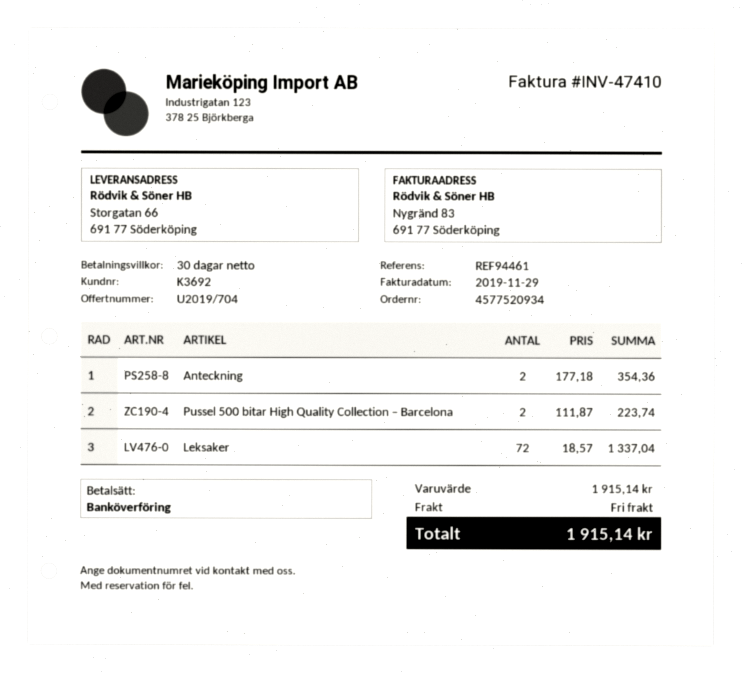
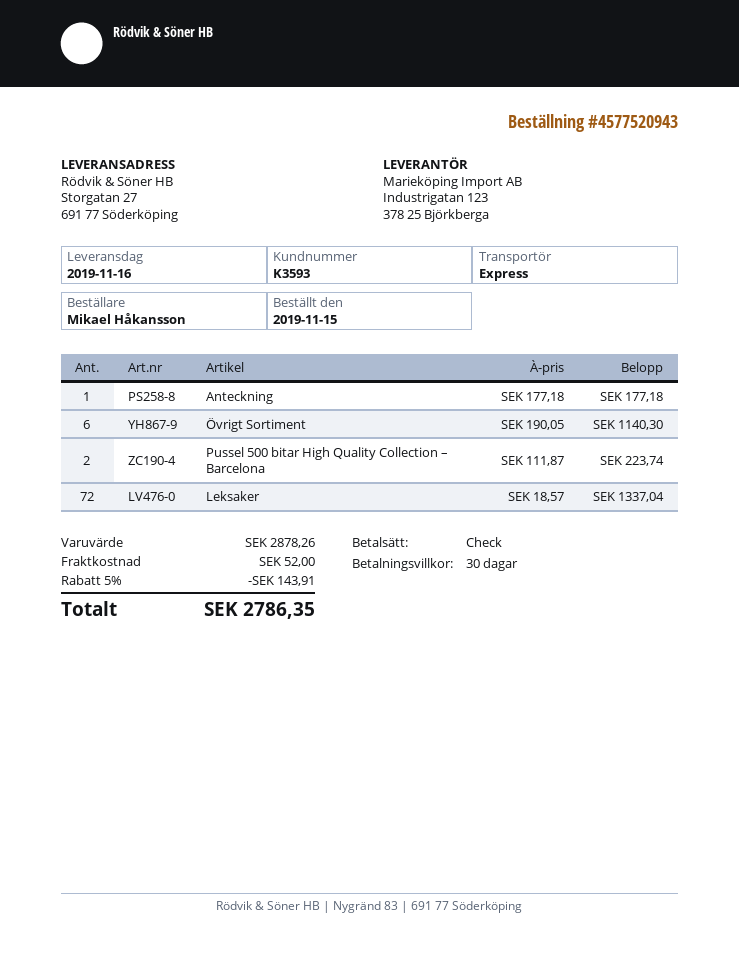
order number: 4577520934 -> 4577520943
customer number: K3692 -> K3593
payment method: bank transfer -> cheque
ship to: Storgatan 66, 691 77 Söderköping -> Storgatan 27, 691 77 Söderköping
Anteckning: 2 x 177.18 = 354.36 -> 1 x 177.18 = 177.18
Övrigt Sortiment: none -> 6 x 190.05 = 1140.30
subtotal: 1915.14 -> 2878.26
discount: none -> 5% = 143.91
shipping: 0.00 -> 52.00
total: 1915.14 -> 2786.35

